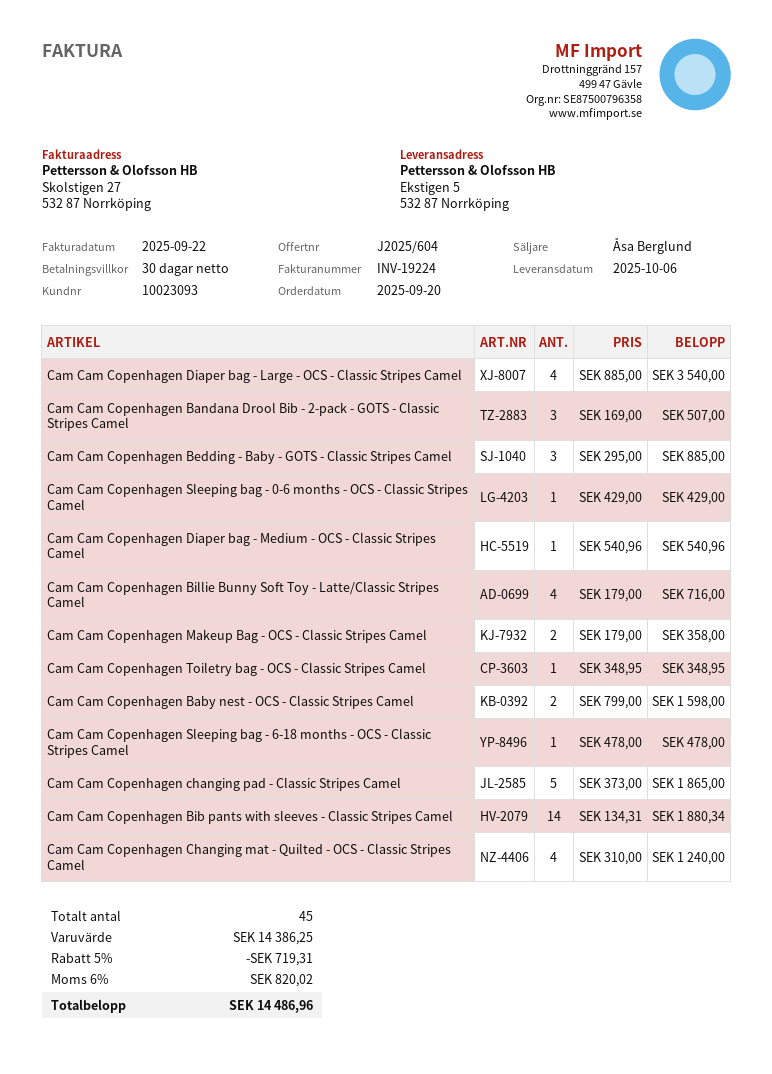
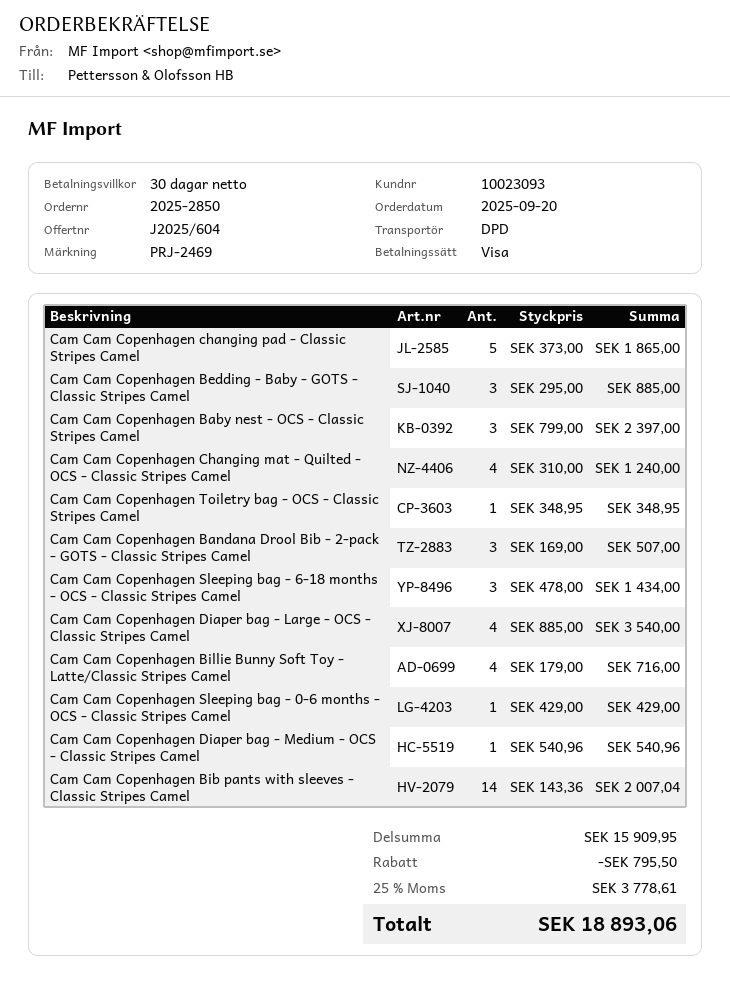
Cam Cam Copenhagen Makeup Bag - OCS - Classic Stripes Camel: 2 x 179.00 = 358.00 -> none
Cam Cam Copenhagen Baby nest - OCS - Classic Stripes Camel: 2 x 799.00 = 1598.00 -> 3 x 799.00 = 2397.00
Cam Cam Copenhagen Sleeping bag - 6-18 months - OCS - Classic Stripes Camel: 1 x 478.00 = 478.00 -> 3 x 478.00 = 1434.00
Cam Cam Copenhagen Bib pants with sleeves - Classic Stripes Camel: 14 x 134.31 = 1880.34 -> 14 x 143.36 = 2007.04
subtotal: 14386.25 -> 15909.95
discount: 719.31 -> 795.50
tax: 6% = 820.02 -> 25% = 3778.61
total: 14486.96 -> 18893.06

